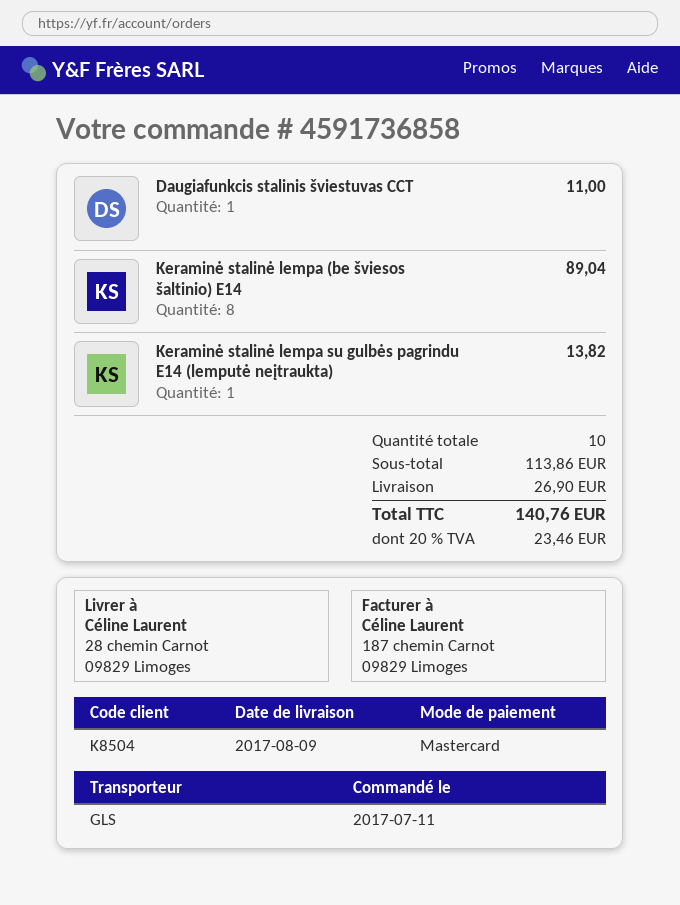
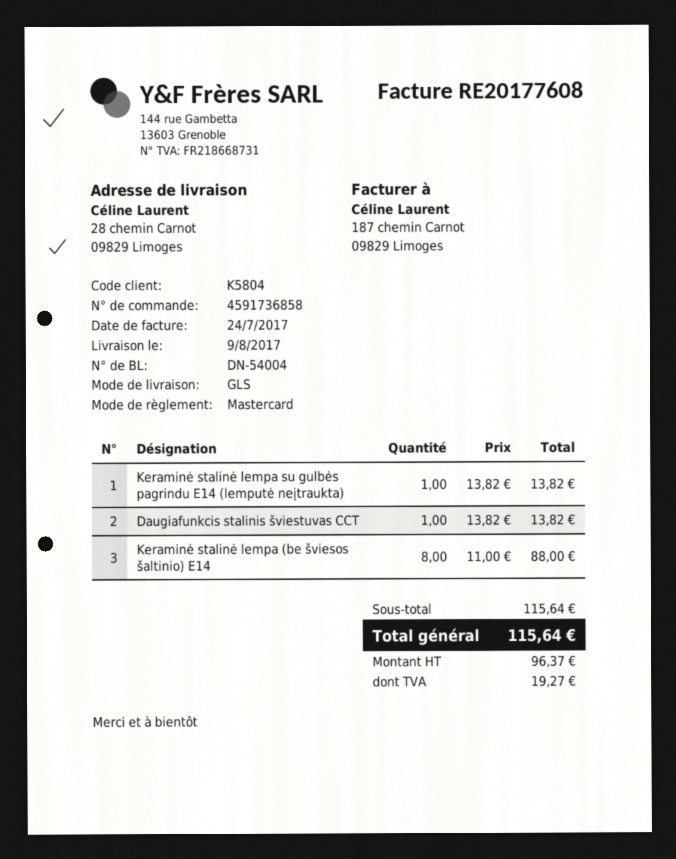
customer number: K8504 -> K5804
Daugiafunkcis stalinis šviestuvas CCT: 1 for 11.00 -> 1 for 13.82
Keraminė stalinė lempa (be šviesos šaltinio) E14: 8 for 89.04 -> 8 for 88.00
subtotal: 113.86 -> 115.64
shipping: 26.90 -> none
tax: 23.46 -> 19.27
total: 140.76 -> 115.64

